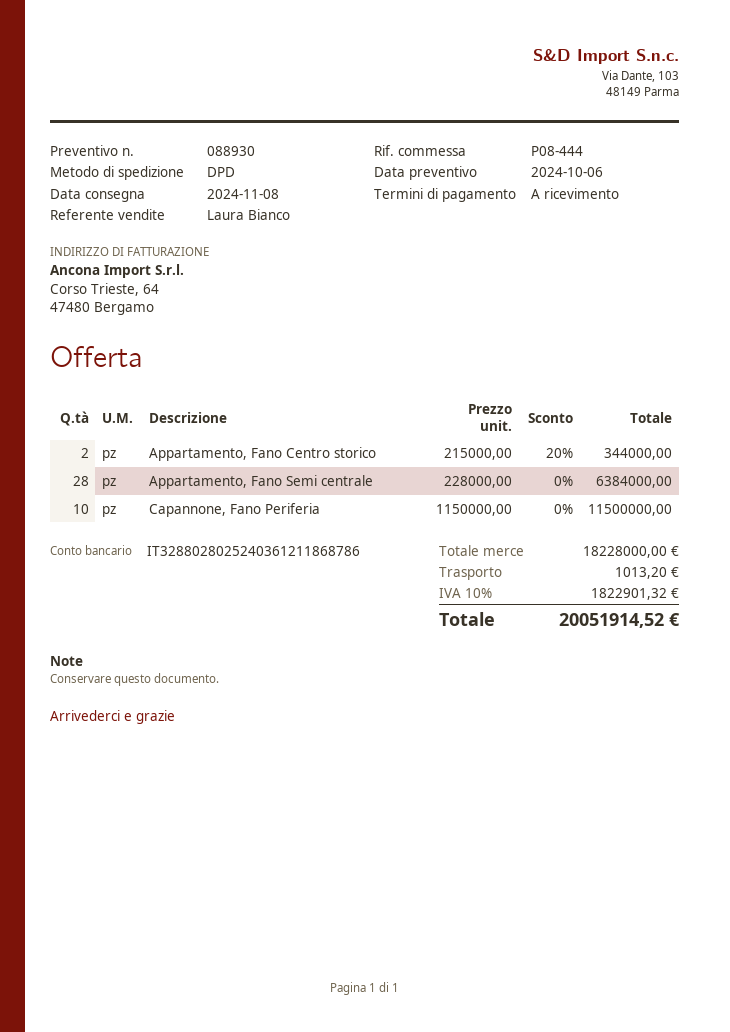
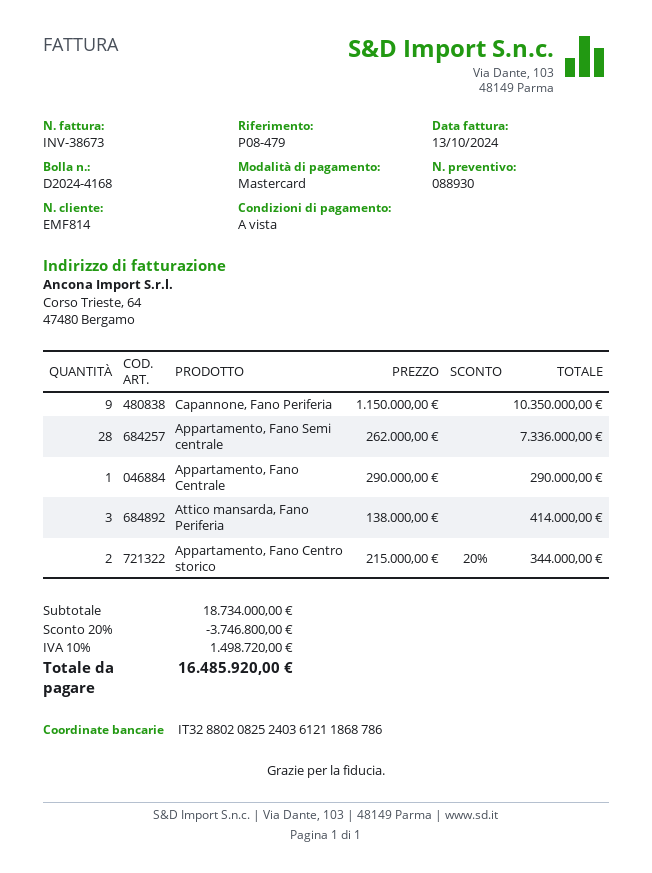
reference: P08-444 -> P08-479
bank account: IT3288028025240361211868786 -> IT3288020825240361211868786
Appartamento, Fano Semi centrale: 28 x 228000.00 = 6384000.00 -> 28 x 262000.00 = 7336000.00
Capannone, Fano Periferia: 10 x 1150000.00 = 11500000.00 -> 9 x 1150000.00 = 10350000.00
Appartamento, Fano Centrale: none -> 1 x 290000.00 = 290000.00
Attico mansarda, Fano Periferia: none -> 3 x 138000.00 = 414000.00
subtotal: 18228000.00 -> 18734000.00
discount: none -> 20% = 3746800.00
shipping: 1013.20 -> none
tax: 10% = 1822901.32 -> 10% = 1498720.00
total: 20051914.52 -> 16485920.00

